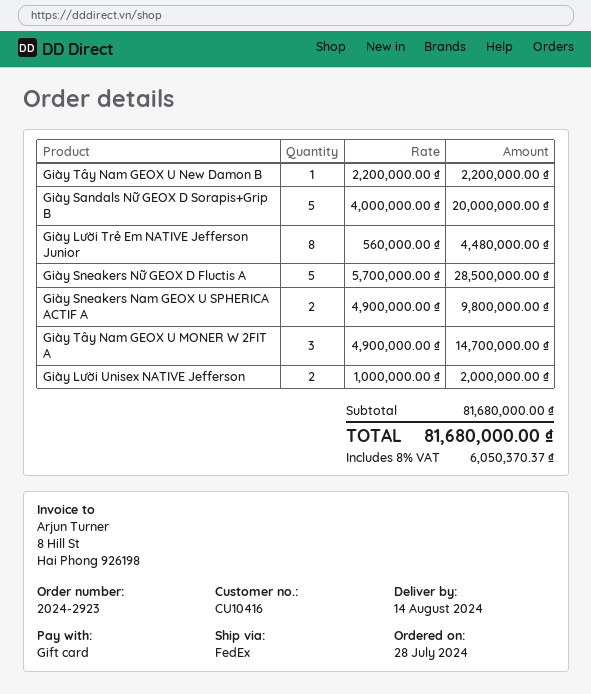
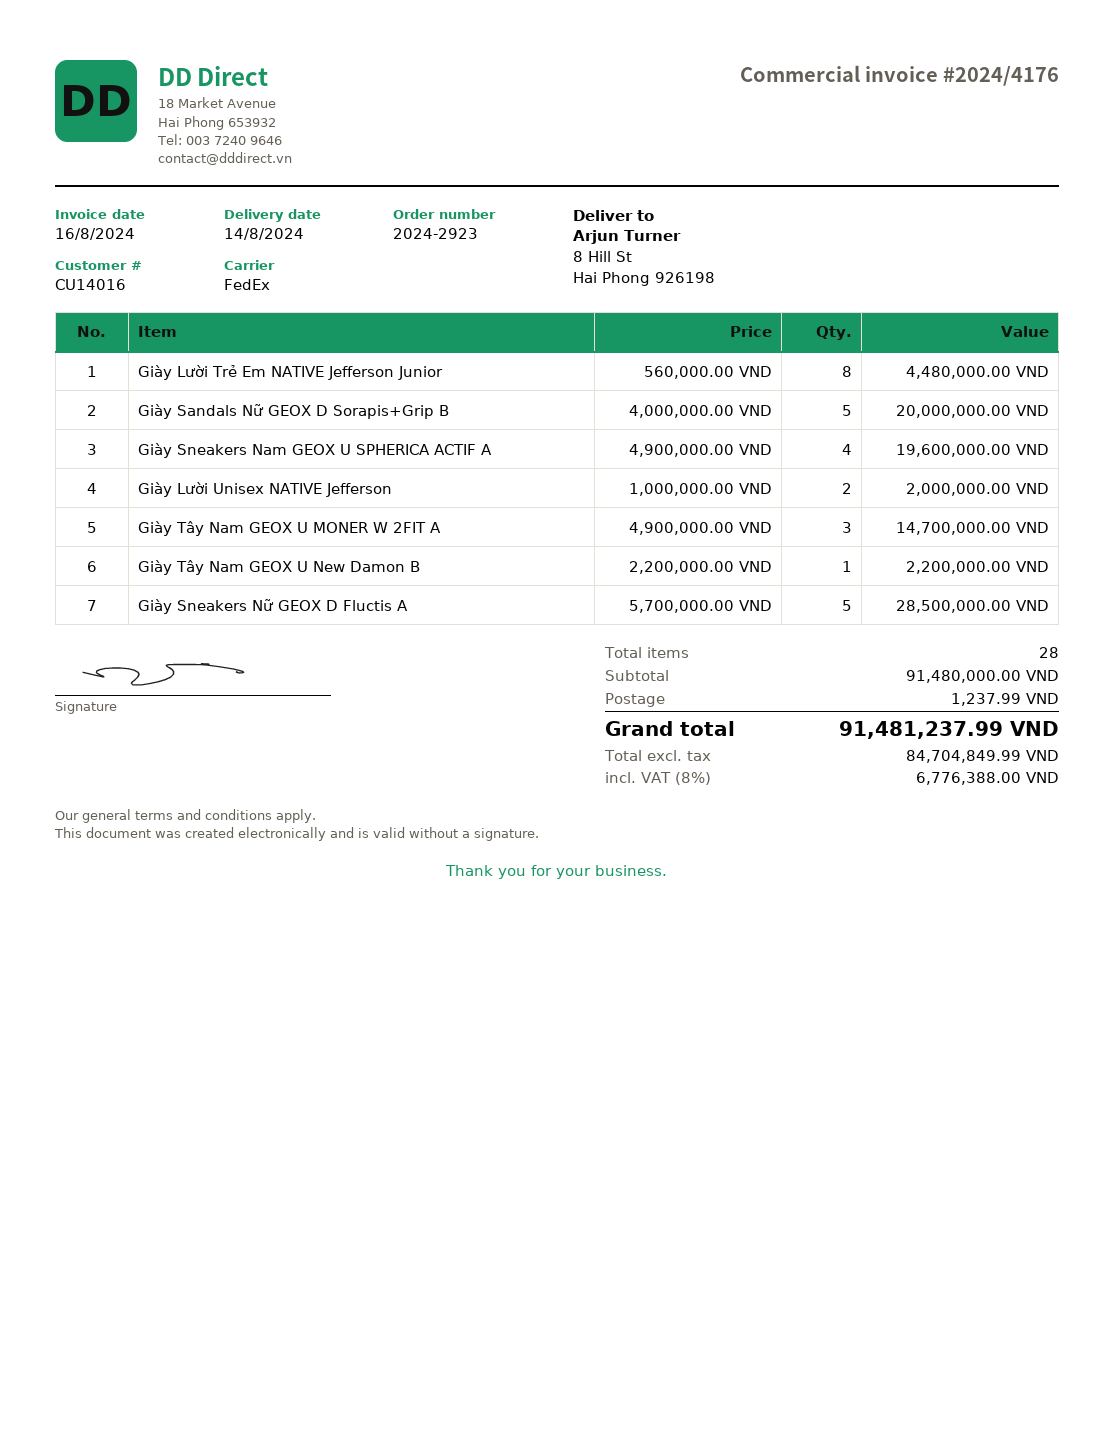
customer number: CU10416 -> CU14016
Giày Sneakers Nam GEOX U SPHERICA ACTIF A: 2 x 4900000.00 = 9800000.00 -> 4 x 4900000.00 = 19600000.00
subtotal: 81680000.00 -> 91480000.00
shipping: none -> 1237.99
tax: 8% = 6050370.37 -> 8% = 6776388.00
total: 81680000.00 -> 91481237.99

